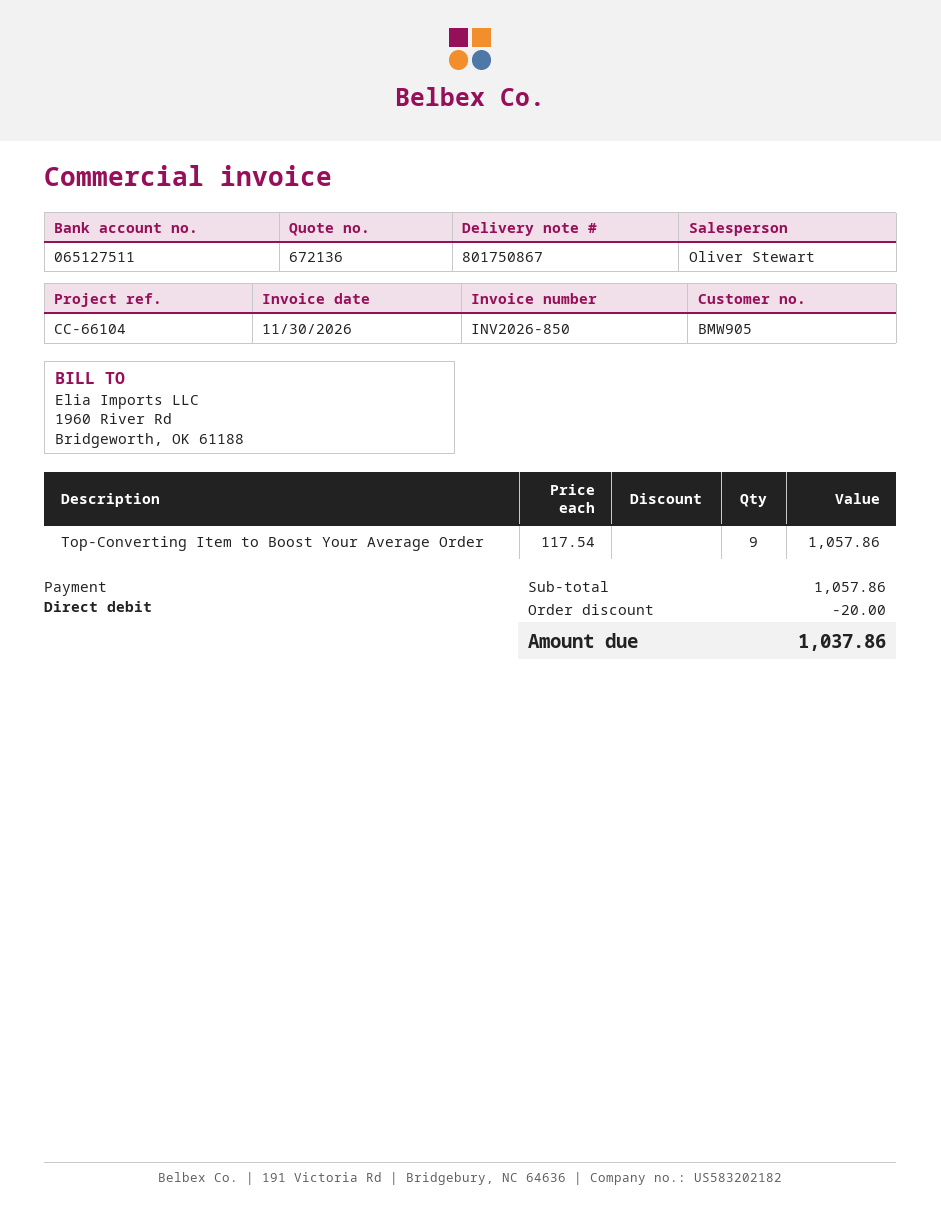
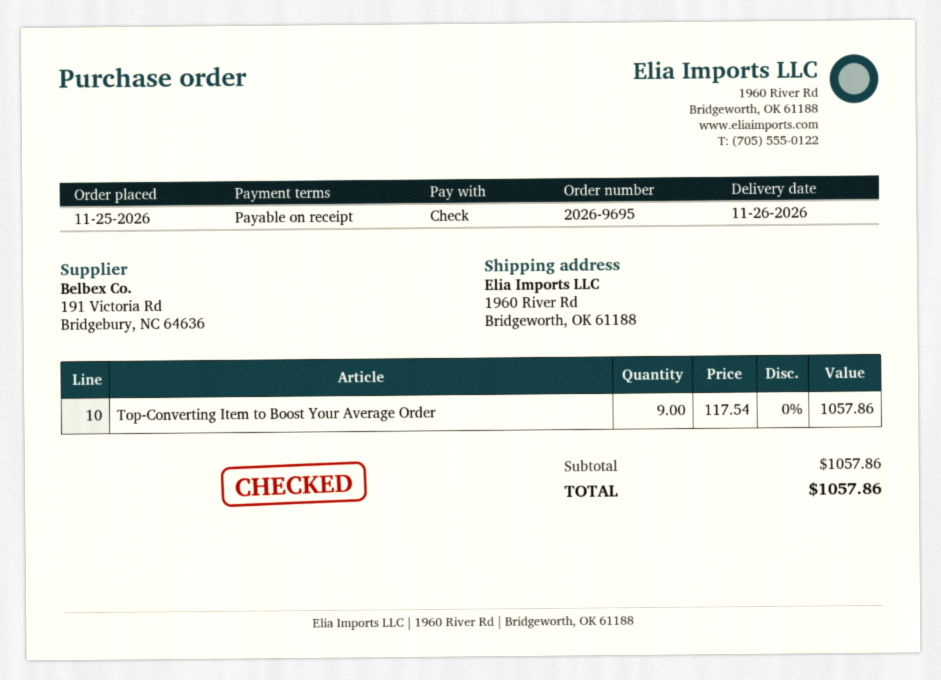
payment method: direct debit -> cheque
discount: 20.00 -> none
total: 1037.86 -> 1057.86

